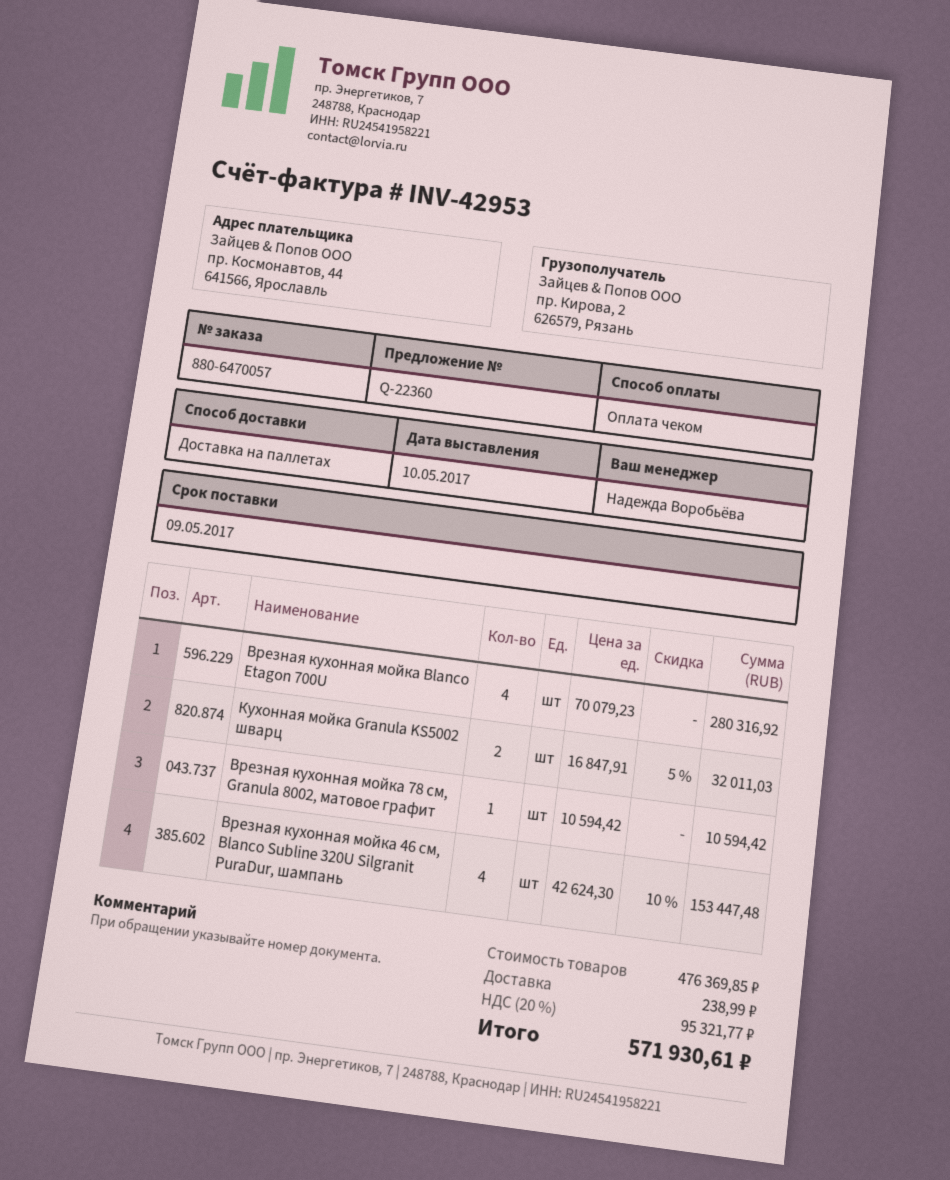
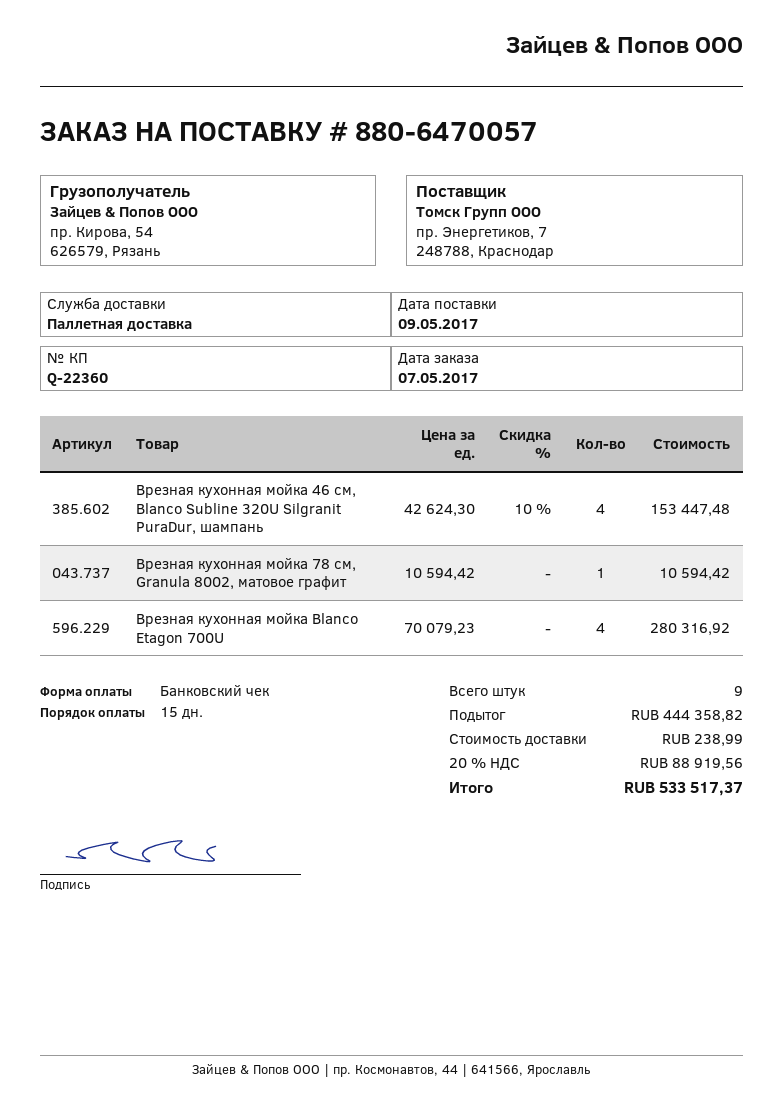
ship to: пр. Кирова, 2, 626579, Рязань -> пр. Кирова, 54, 626579, Рязань
Кухонная мойка Granula KS5002 шварц: 2 x 16847.91 - 5% = 32011.03 -> none
subtotal: 476369.85 -> 444358.82
tax: 20% = 95321.77 -> 20% = 88919.56
total: 571930.61 -> 533517.37

